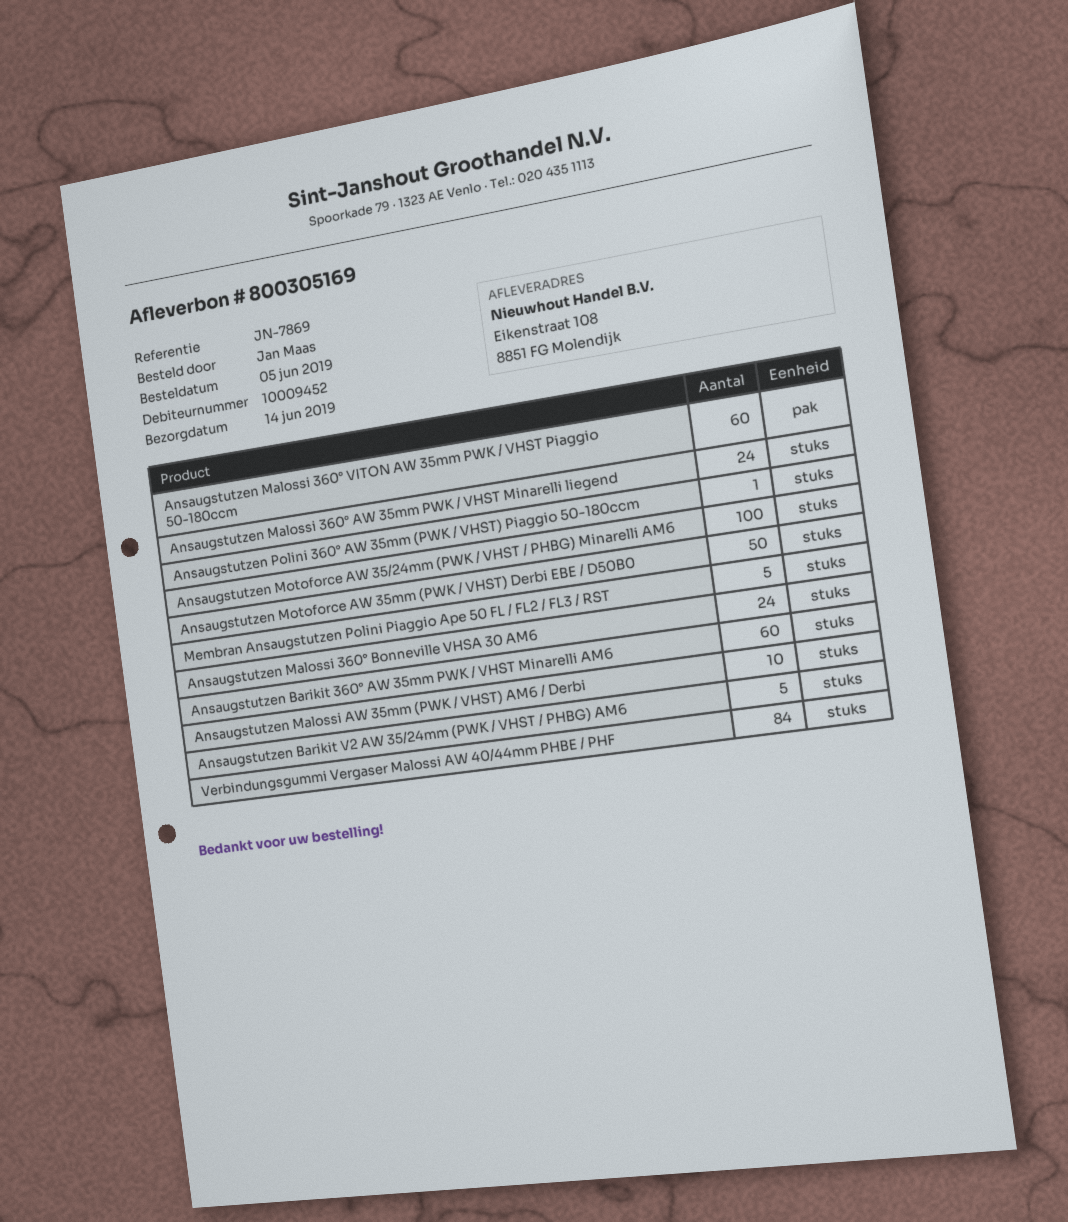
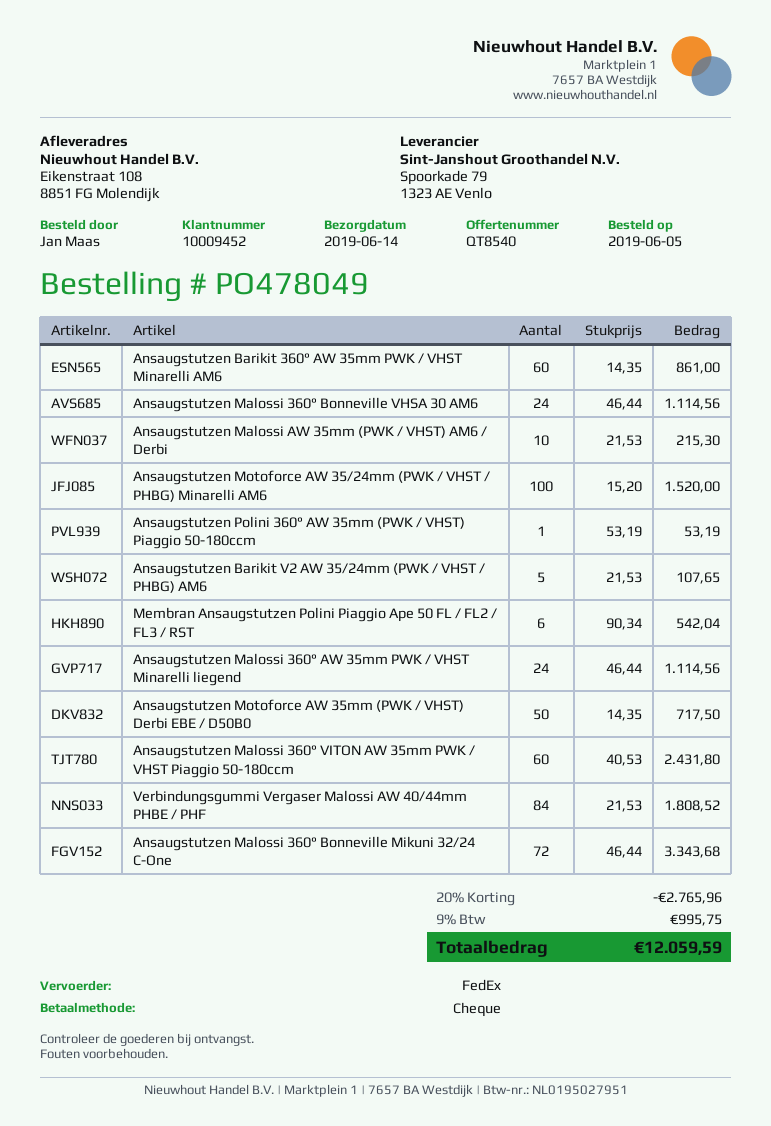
Membran Ansaugstutzen Polini Piaggio Ape 50 FL / FL2 / FL3 / RST: 5 -> 6
Ansaugstutzen Malossi 360° Bonneville Mikuni 32/24 C-One: none -> 72

